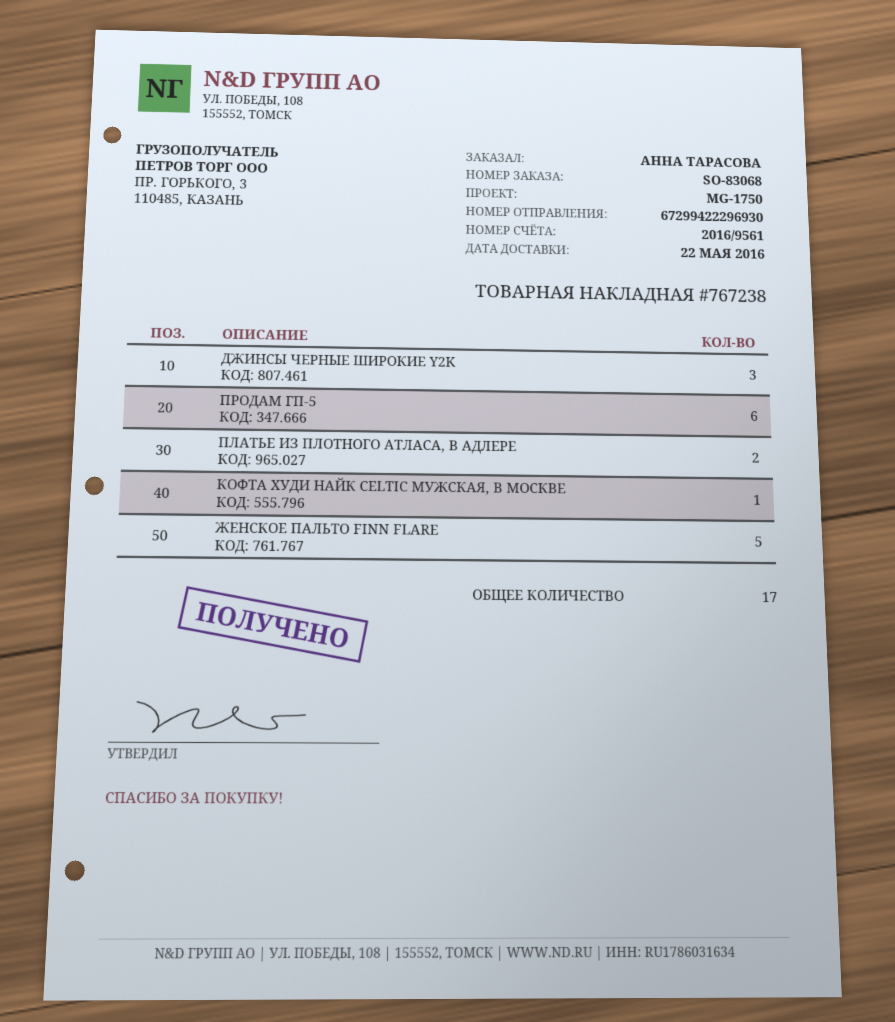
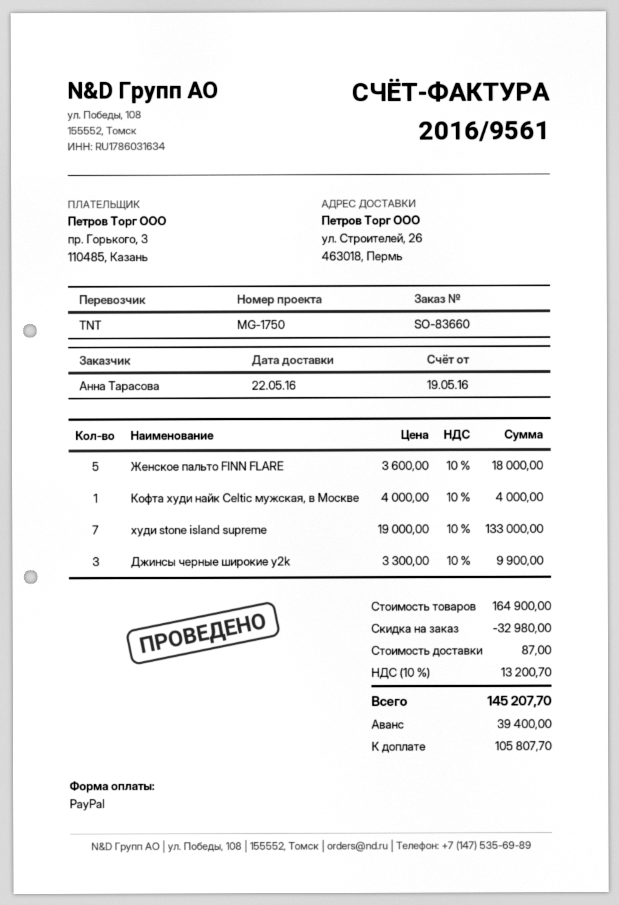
order number: SO-83068 -> SO-83660
ship to: ПР. ГОРЬКОГО, 3, 110485, КАЗАНЬ -> ул. Строителей, 26, 463018, Пермь
ПРОДАМ ГП-5: 6 -> none
ПЛАТЬЕ ИЗ ПЛОТНОГО АТЛАСА, В АДЛЕРЕ: 2 -> none
худи stone island supreme: none -> 7

